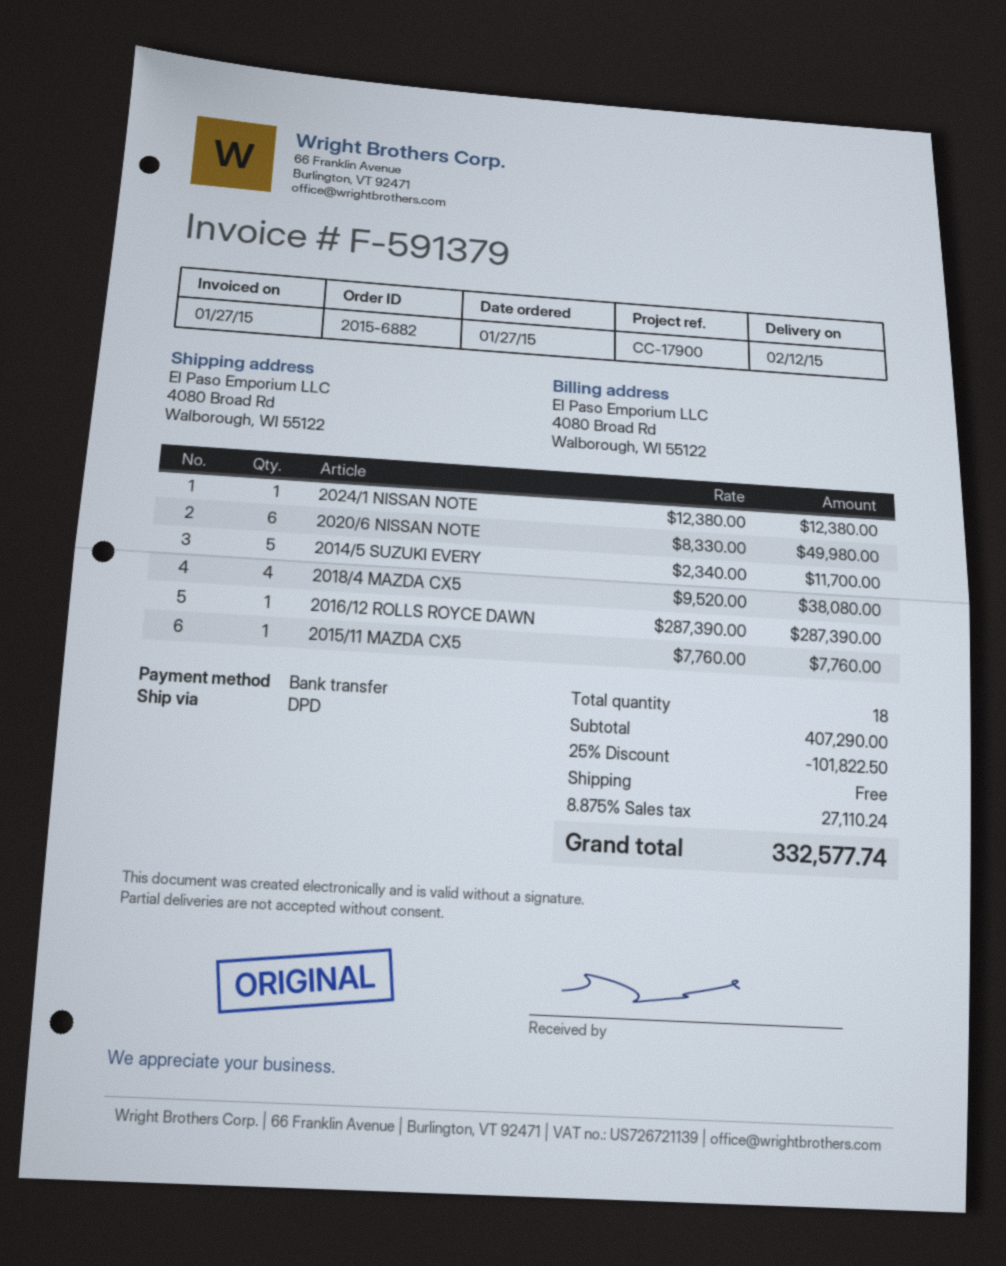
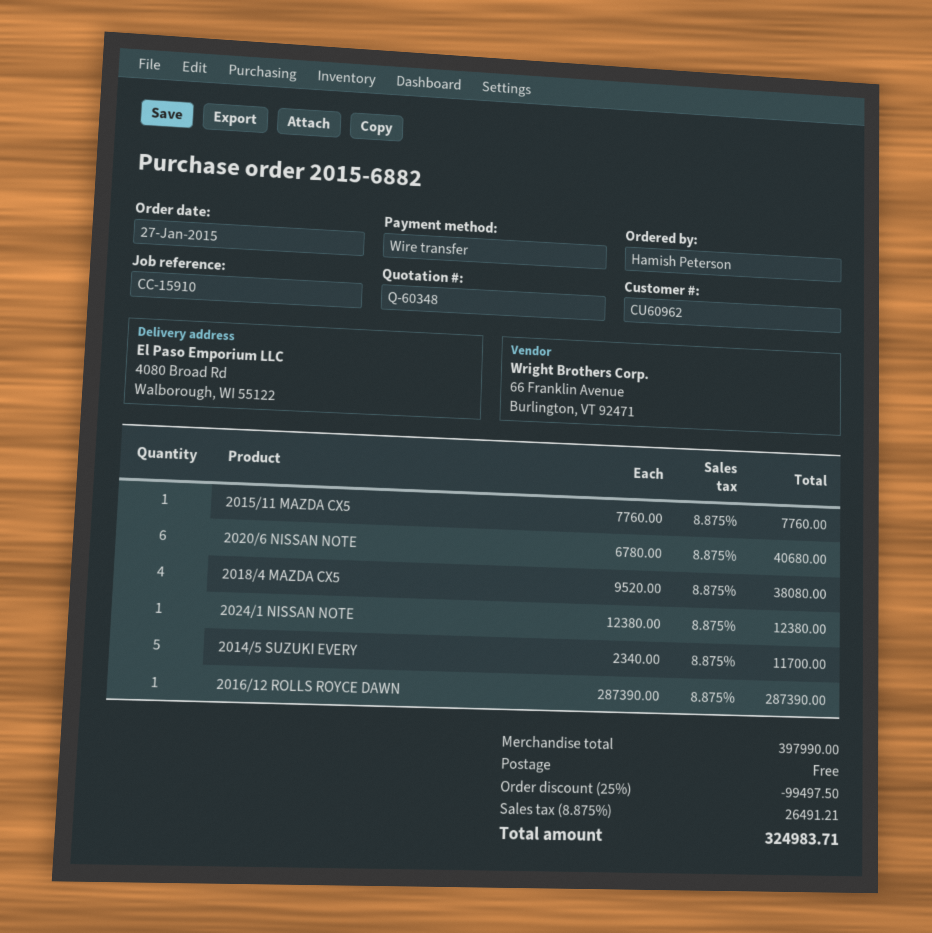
reference: CC-17900 -> CC-15910
2020/6 NISSAN NOTE: 6 x 8330.00 = 49980.00 -> 6 x 6780.00 = 40680.00
subtotal: 407290.00 -> 397990.00
discount: 25% = 101822.50 -> 25% = 99497.50
tax: 8.875% = 27110.24 -> 8.875% = 26491.21
total: 332577.74 -> 324983.71

